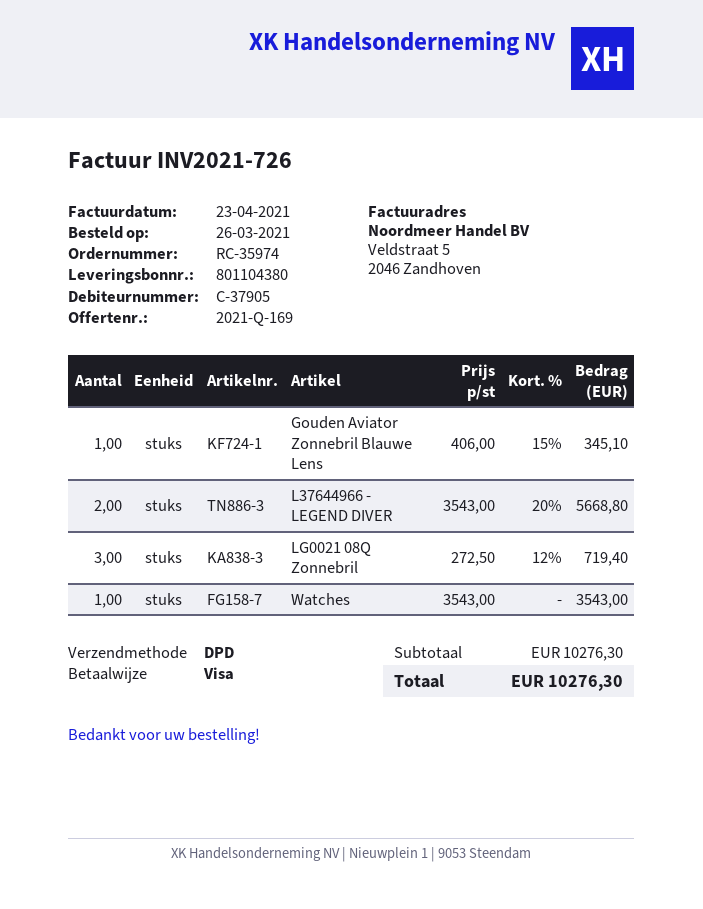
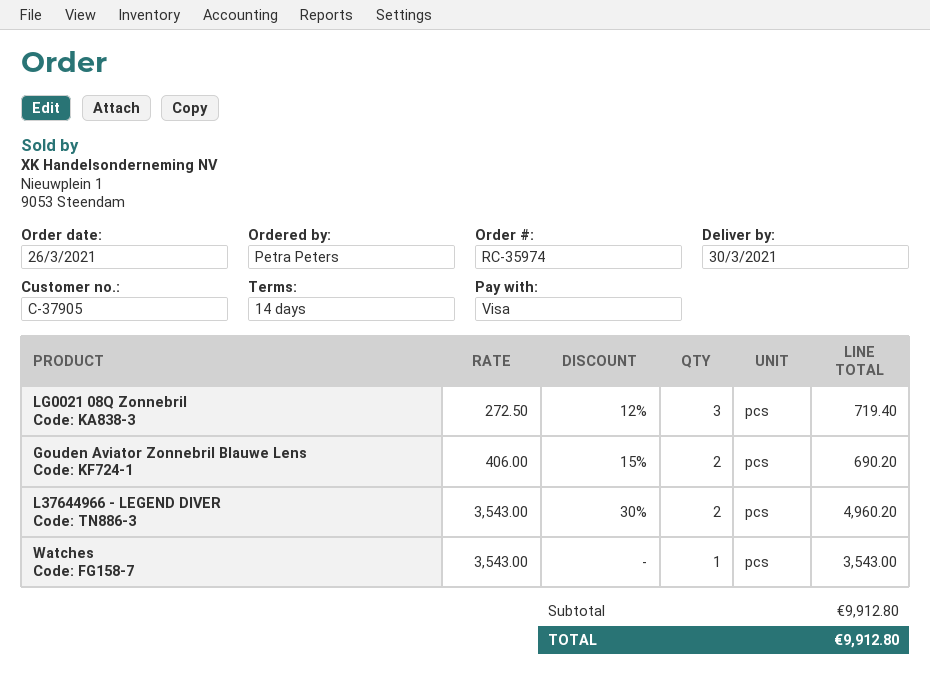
Gouden Aviator Zonnebril Blauwe Lens: 1 x 406.00 - 15% = 345.10 -> 2 x 406.00 - 15% = 690.20
L37644966 - LEGEND DIVER: 2 x 3543.00 - 20% = 5668.80 -> 2 x 3543.00 - 30% = 4960.20
subtotal: 10276.30 -> 9912.80
total: 10276.30 -> 9912.80

